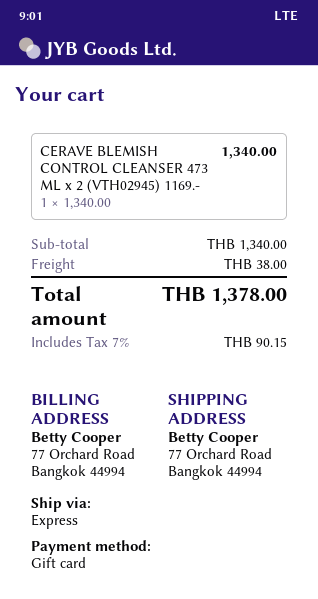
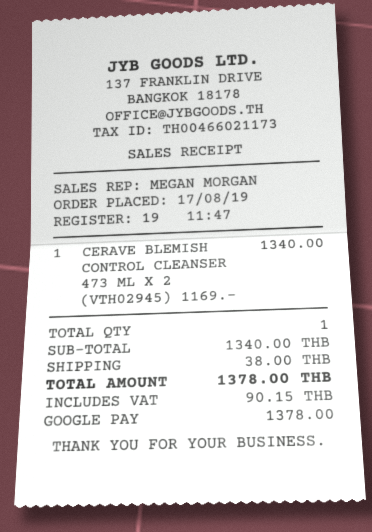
payment method: gift card -> Google Pay

